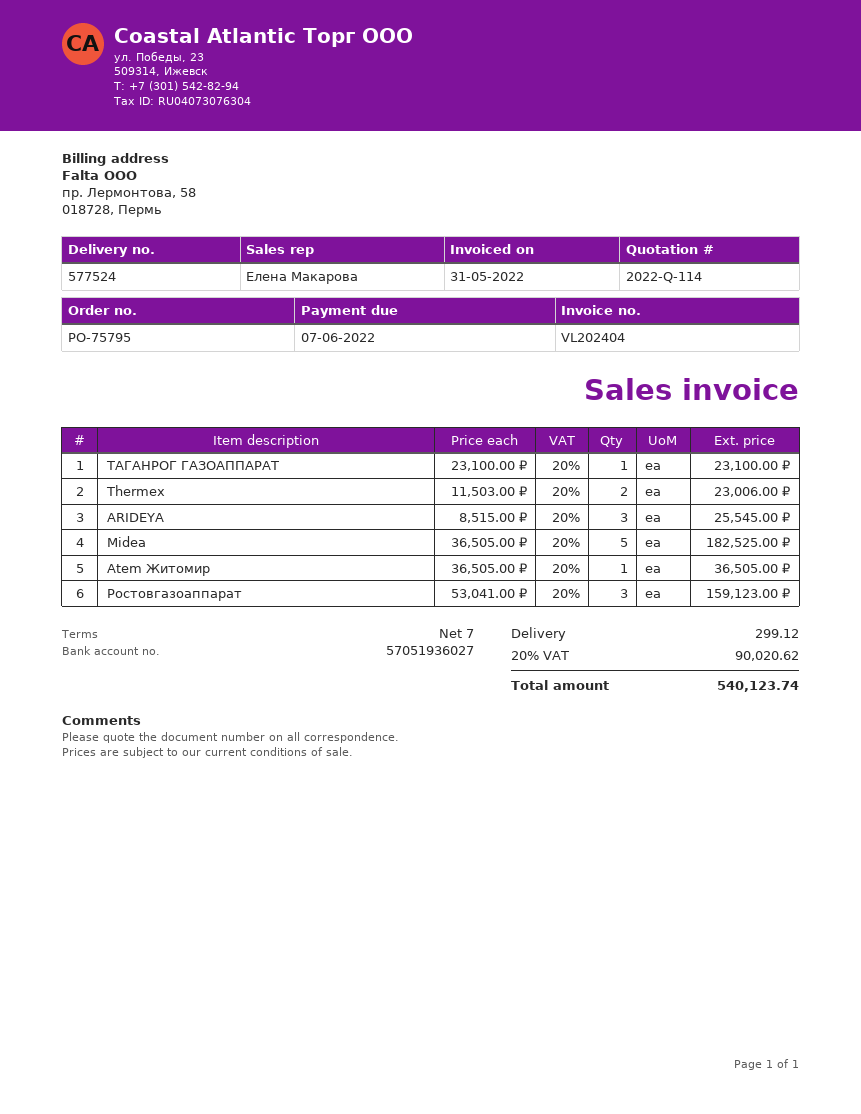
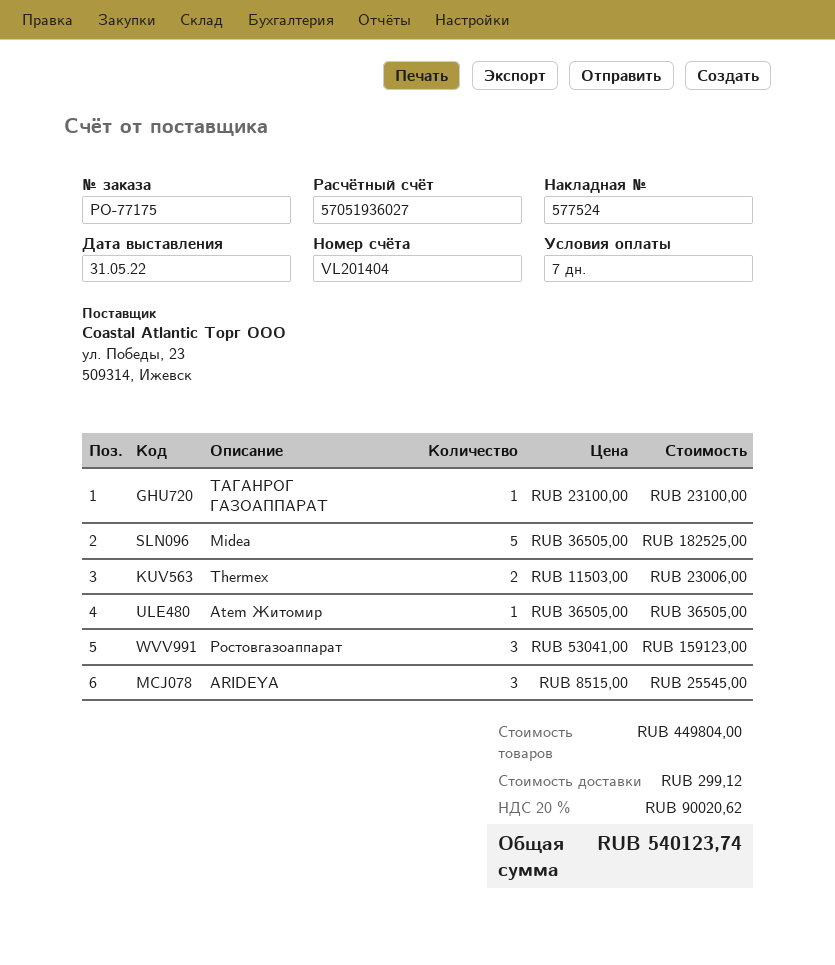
order number: PO-75795 -> PO-77175
invoice number: VL202404 -> VL201404

